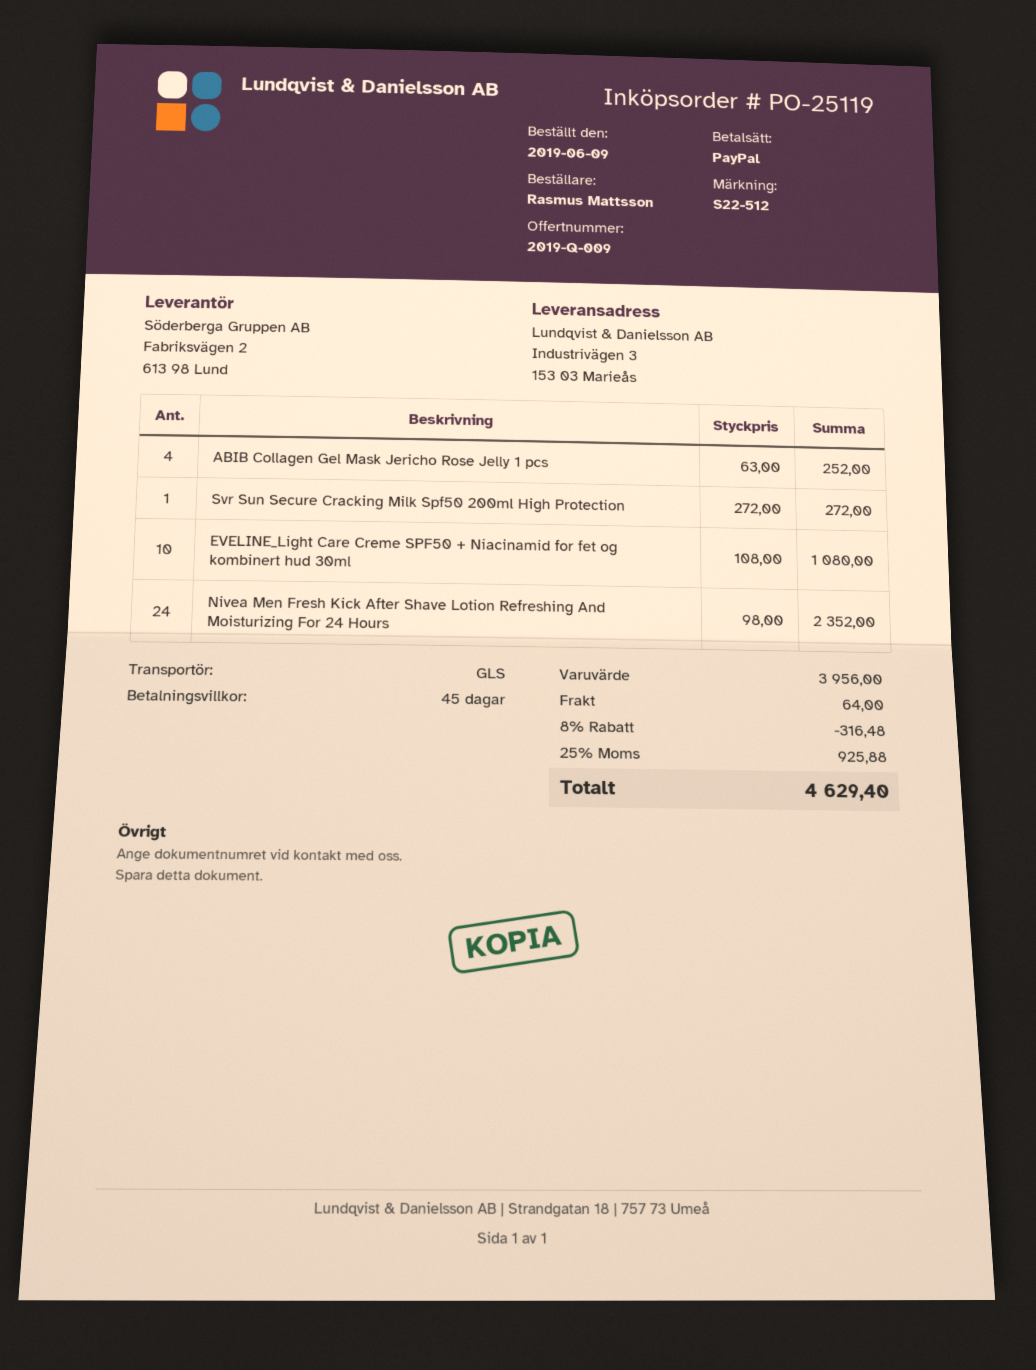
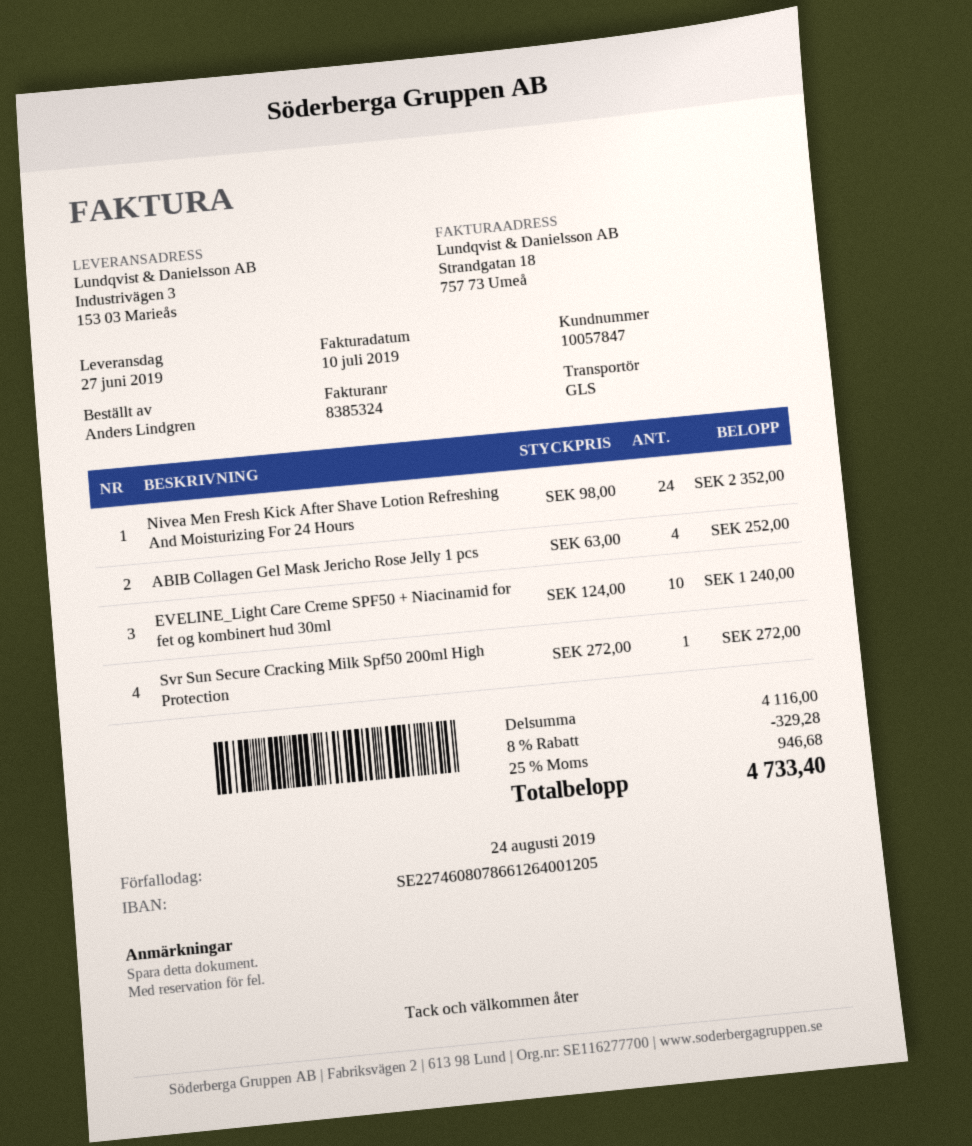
ordered by: Rasmus Mattsson -> Anders Lindgren
EVELINE_Light Care Creme SPF50 + Niacinamid for fet og kombinert hud 30ml: 10 x 108.00 = 1080.00 -> 10 x 124.00 = 1240.00
subtotal: 3956.00 -> 4116.00
discount: 8% = 316.48 -> 8% = 329.28
shipping: 64.00 -> none
tax: 25% = 925.88 -> 25% = 946.68
total: 4629.40 -> 4733.40

